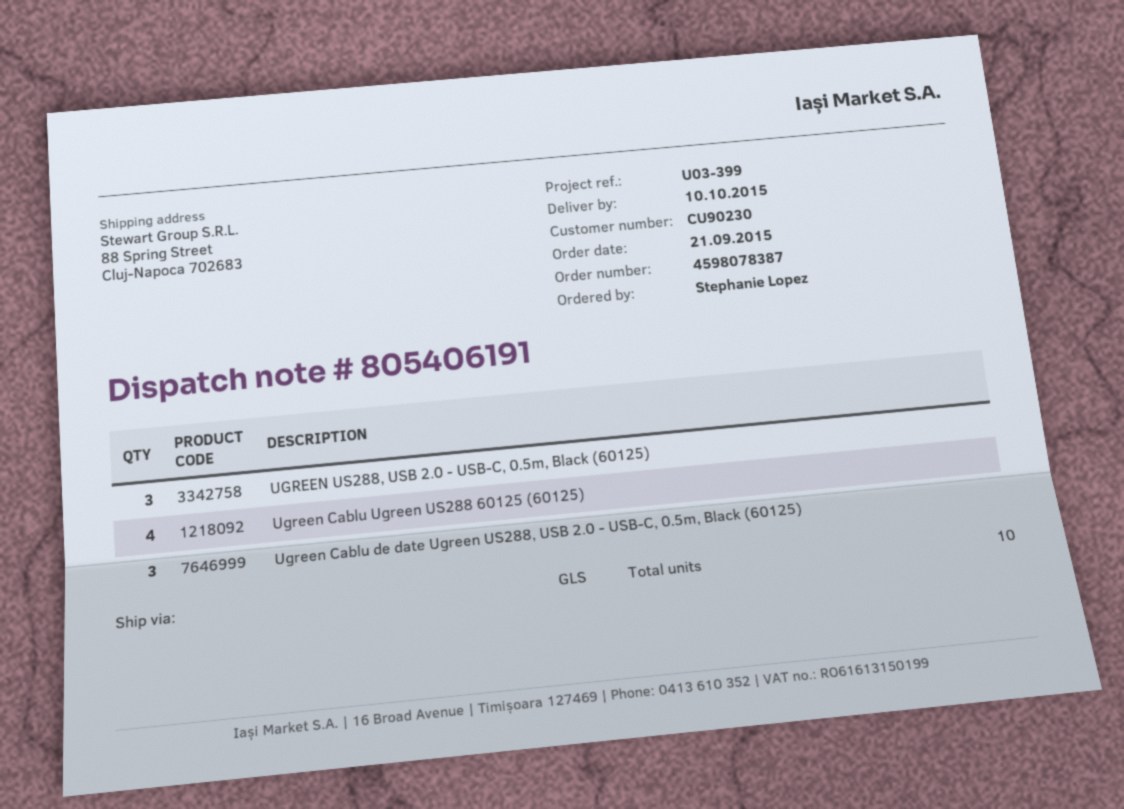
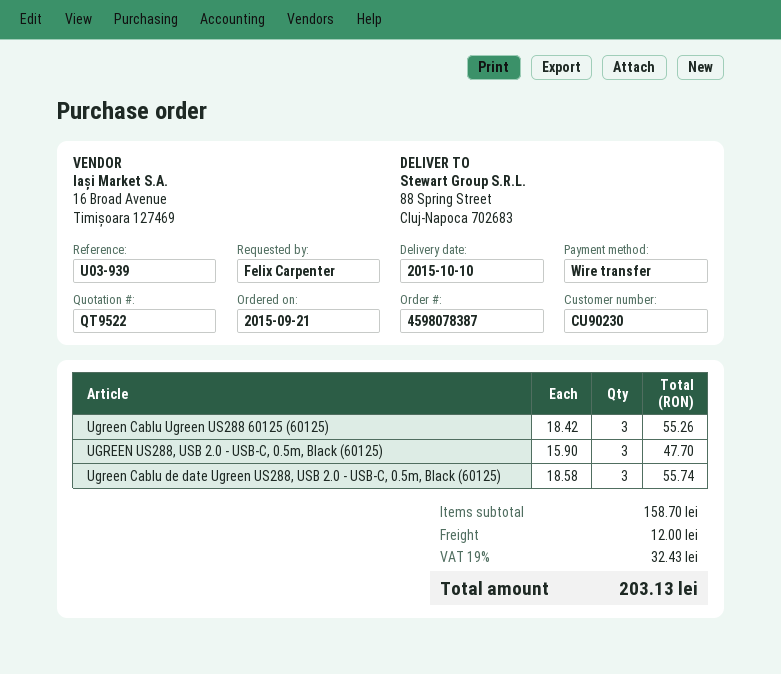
reference: U03-399 -> U03-939
ordered by: Stephanie Lopez -> Felix Carpenter
Ugreen Cablu Ugreen US288 60125 (60125): 4 -> 3

